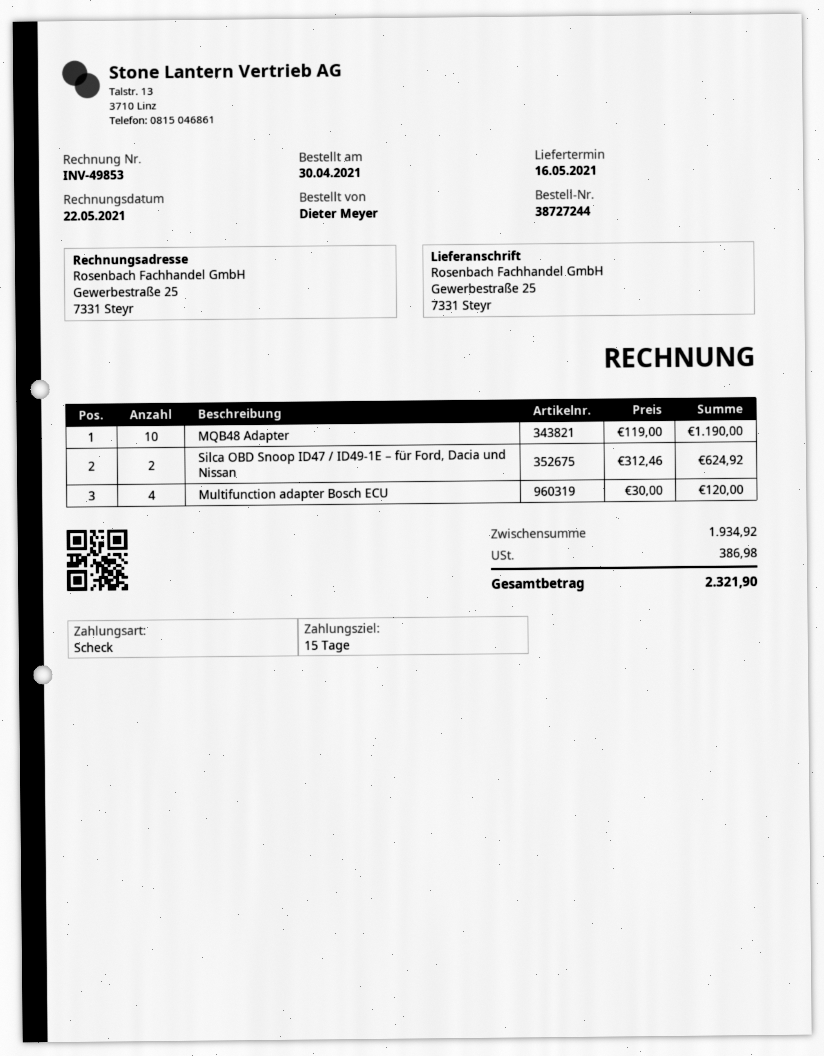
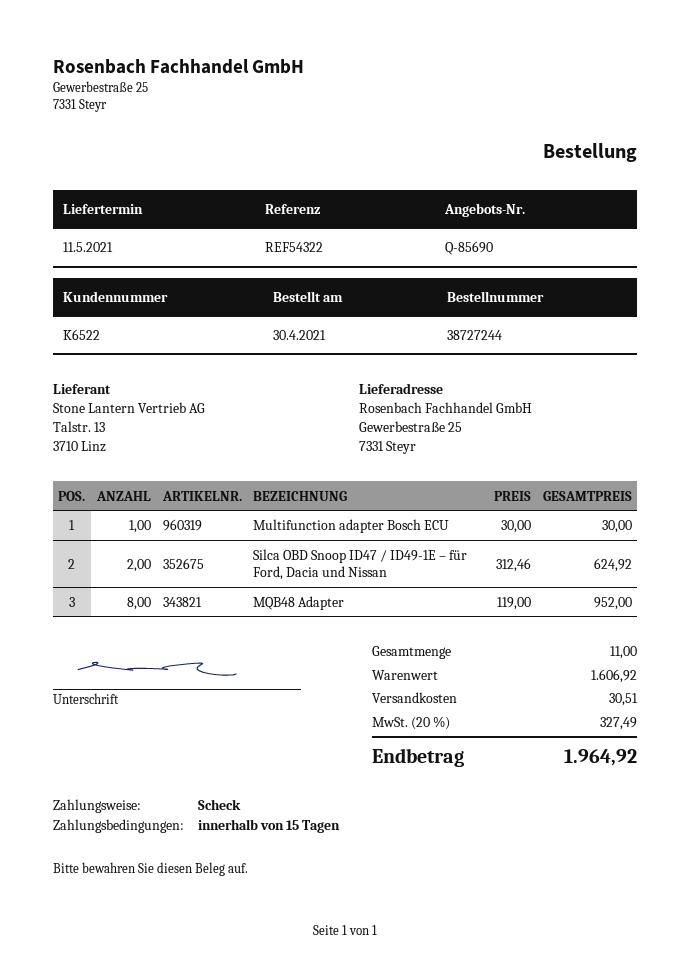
delivery date: 2021-05-16 -> 2021-05-11
MQB48 Adapter: 10 x 119.00 = 1190.00 -> 8 x 119.00 = 952.00
Multifunction adapter Bosch ECU: 4 x 30.00 = 120.00 -> 1 x 30.00 = 30.00
subtotal: 1934.92 -> 1606.92
shipping: none -> 30.51
tax: 386.98 -> 327.49
total: 2321.90 -> 1964.92

